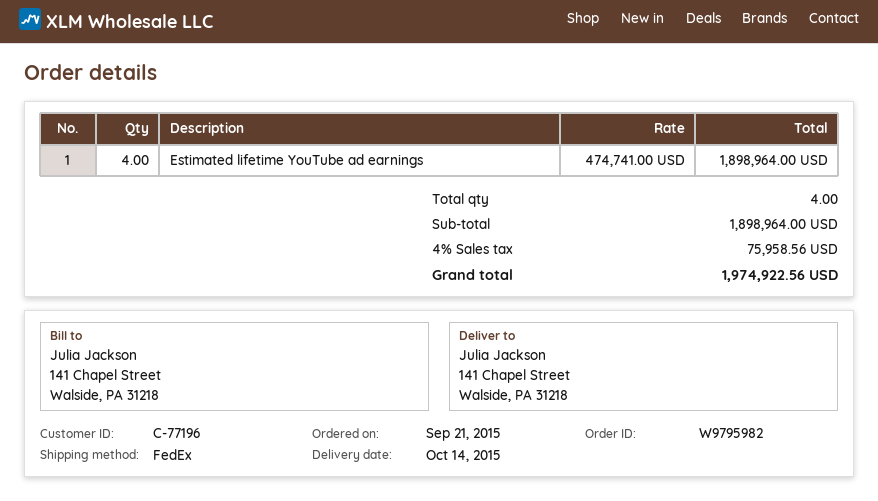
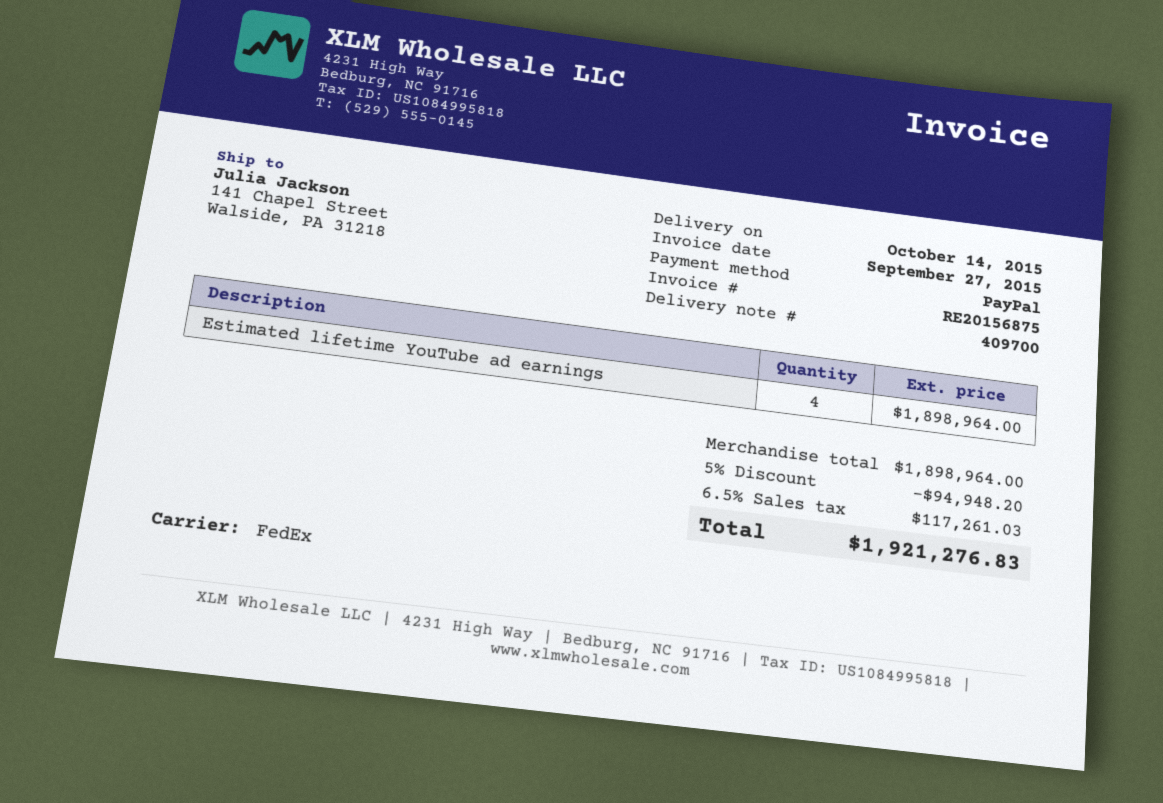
discount: none -> 5% = 94948.20
tax: 4% = 75958.56 -> 6.5% = 117261.03
total: 1974922.56 -> 1921276.83

